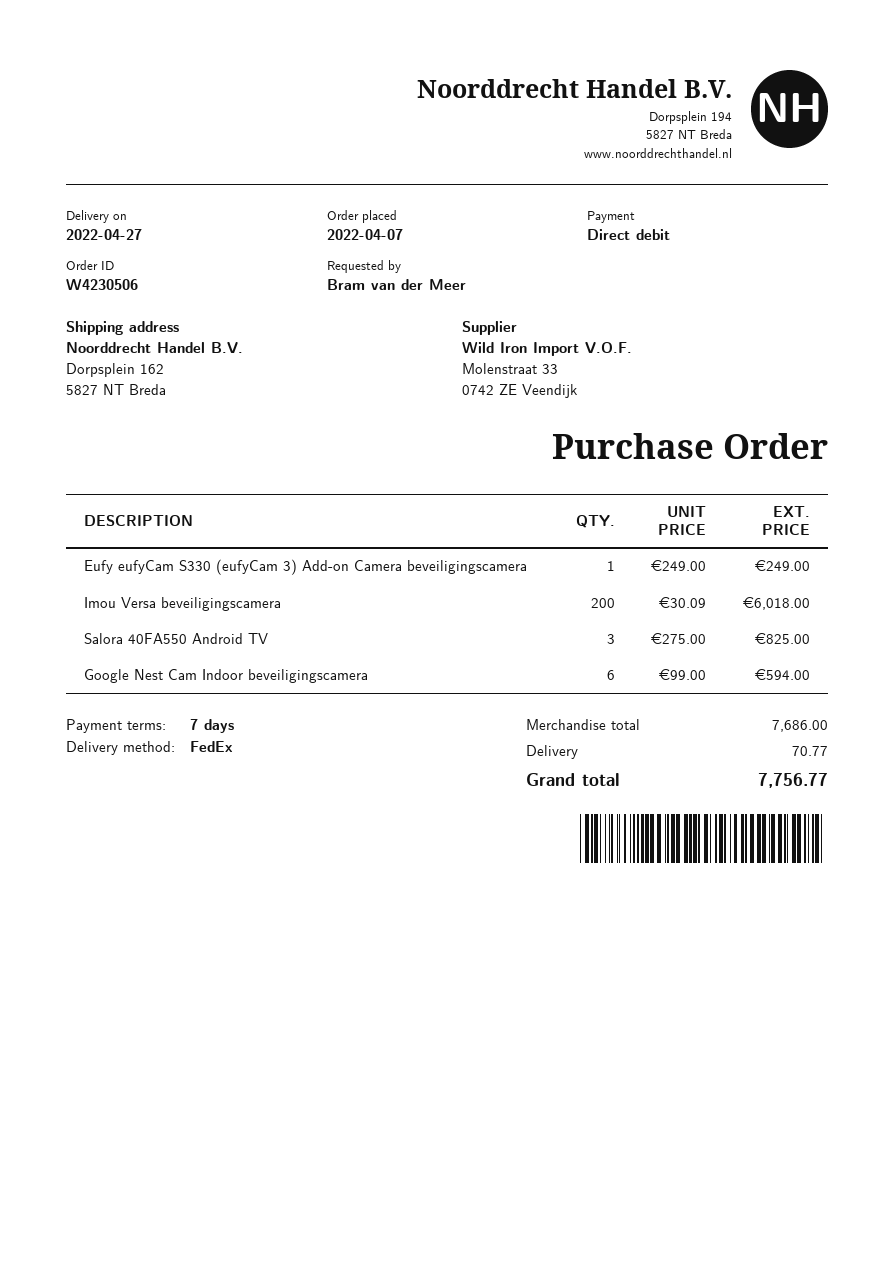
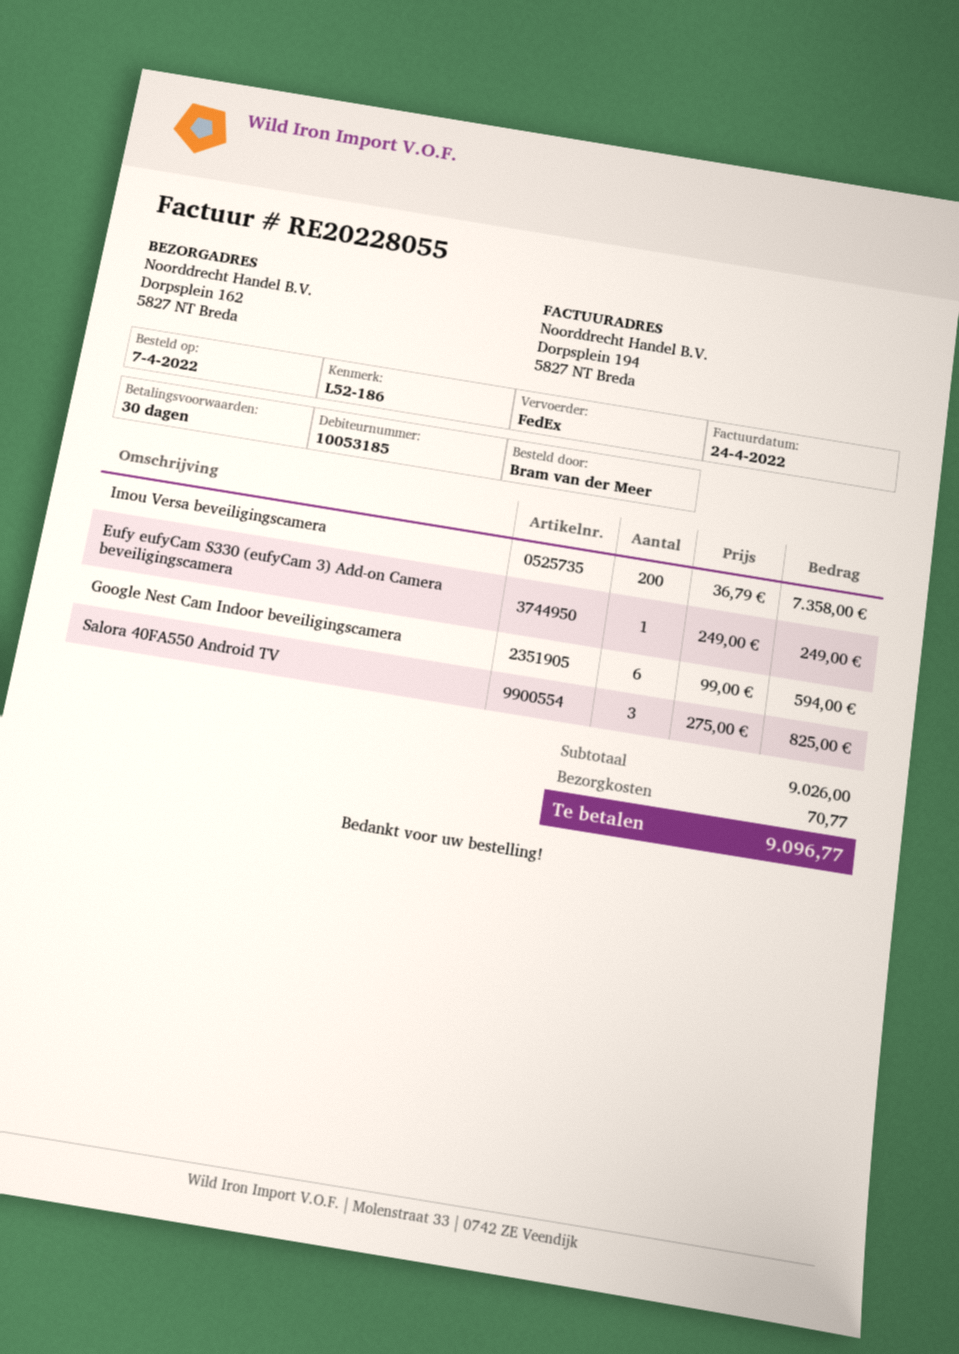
payment terms: 7 days -> 30 days
Imou Versa beveiligingscamera: 200 x 30.09 = 6018.00 -> 200 x 36.79 = 7358.00
subtotal: 7686.00 -> 9026.00
total: 7756.77 -> 9096.77

